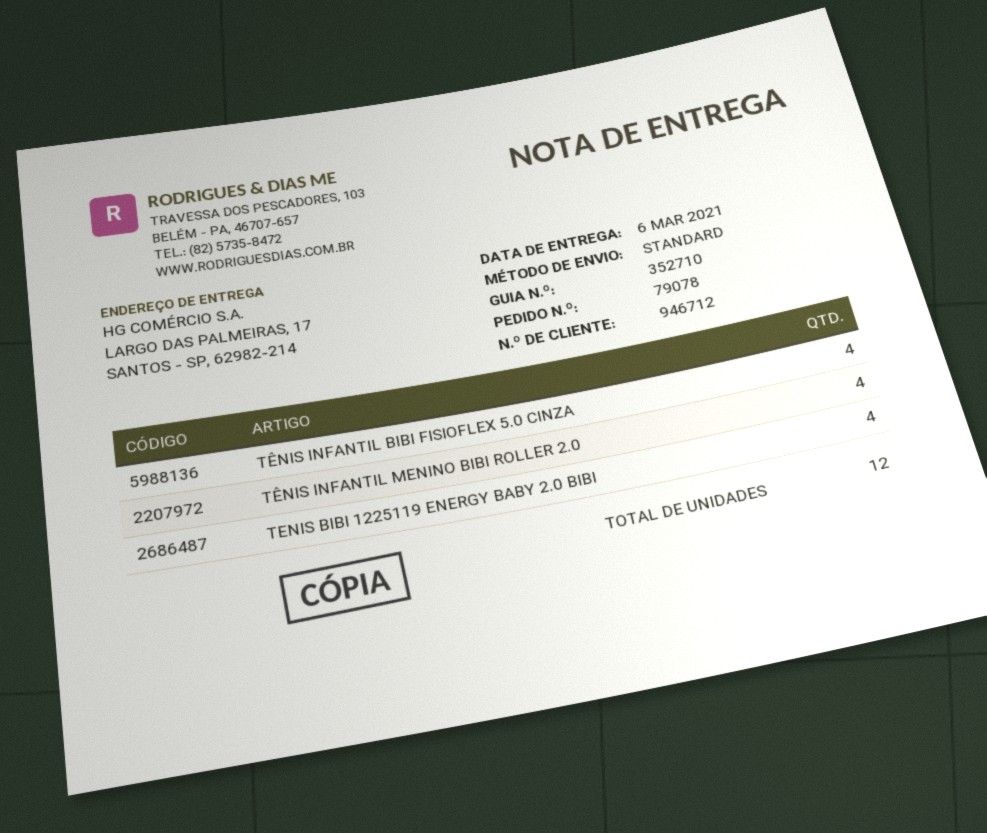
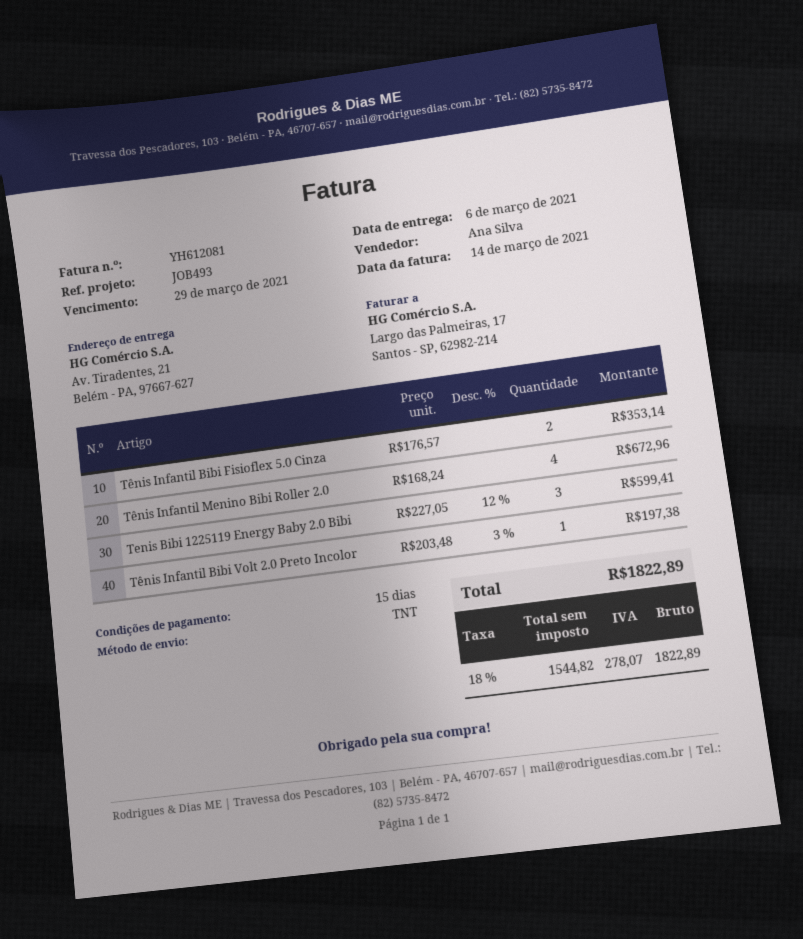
shipping method: standard -> TNT
ship to: LARGO DAS PALMEIRAS, 17, SANTOS - SP, 62982-214 -> Av. Tiradentes, 21, Belém - PA, 97667-627
TÊNIS INFANTIL BIBI FISIOFLEX 5.0 CINZA: 4 -> 2
TENIS BIBI 1225119 ENERGY BABY 2.0 BIBI: 4 -> 3
Tênis Infantil Bibi Volt 2.0 Preto Incolor: none -> 1

